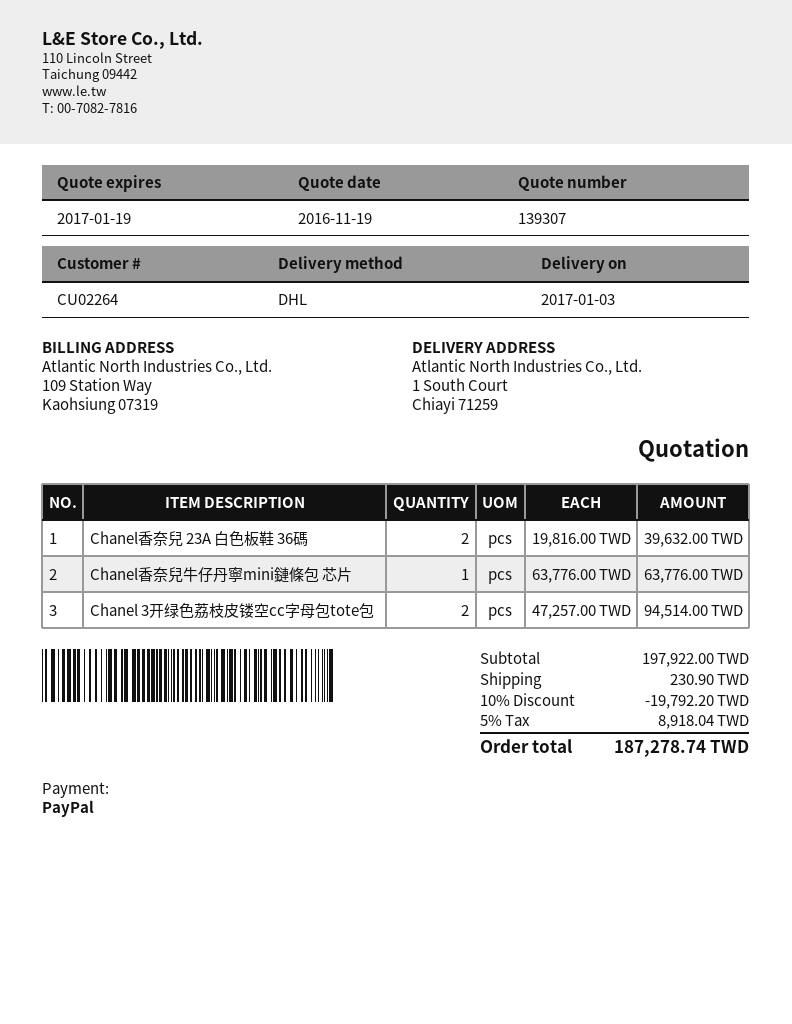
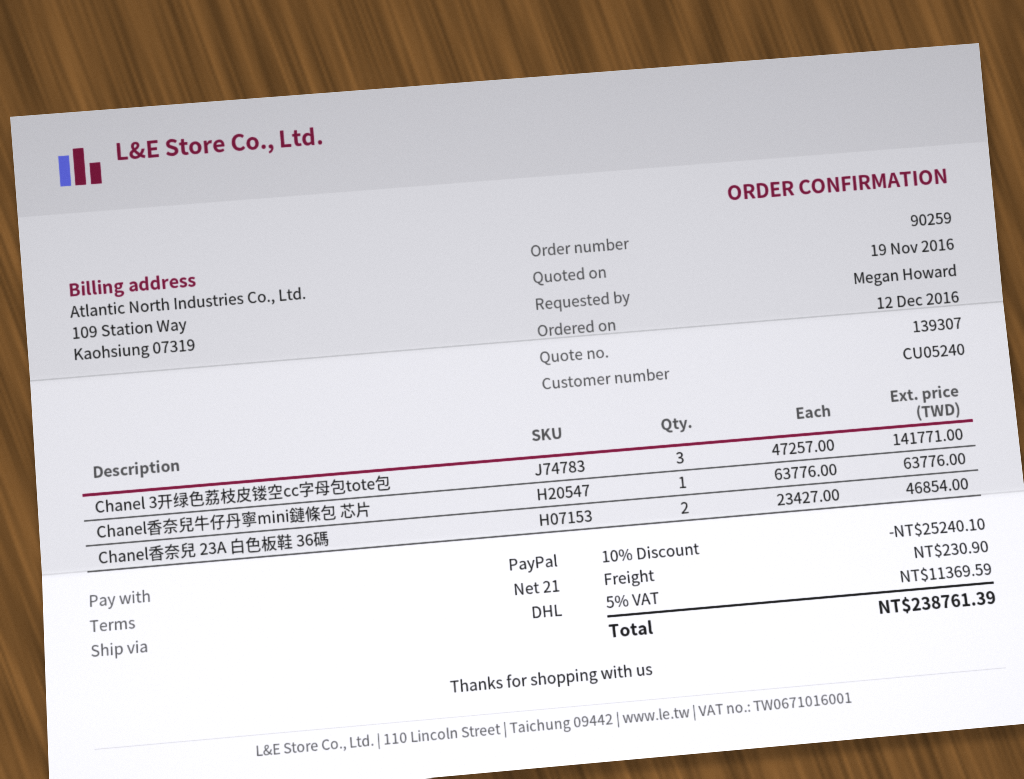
customer number: CU02264 -> CU05240
Chanel香奈兒 23A 白色板鞋 36碼: 2 x 19816.00 = 39632.00 -> 2 x 23427.00 = 46854.00
Chanel 3开绿色荔枝皮镂空cc字母包tote包: 2 x 47257.00 = 94514.00 -> 3 x 47257.00 = 141771.00
discount: 10% = 19792.20 -> 10% = 25240.10
tax: 5% = 8918.04 -> 5% = 11369.59
total: 187278.74 -> 238761.39

